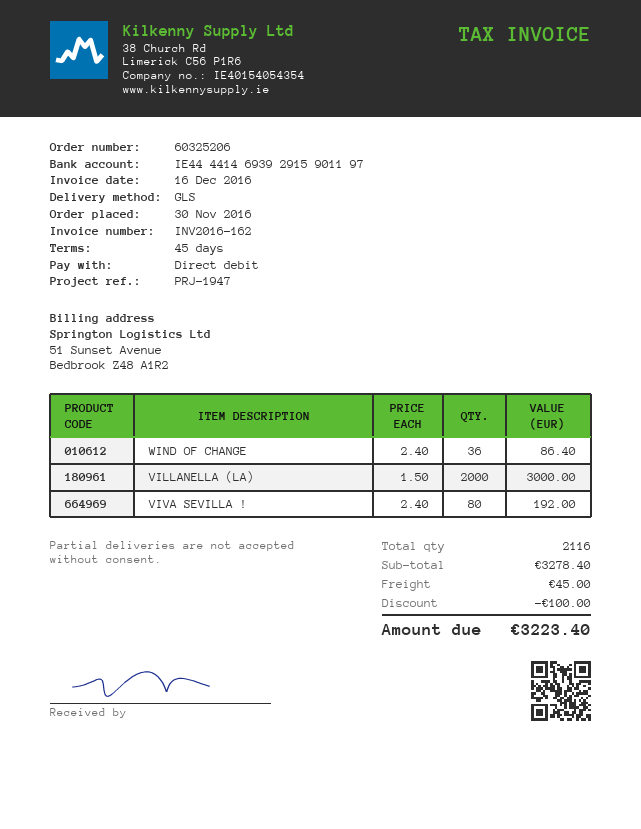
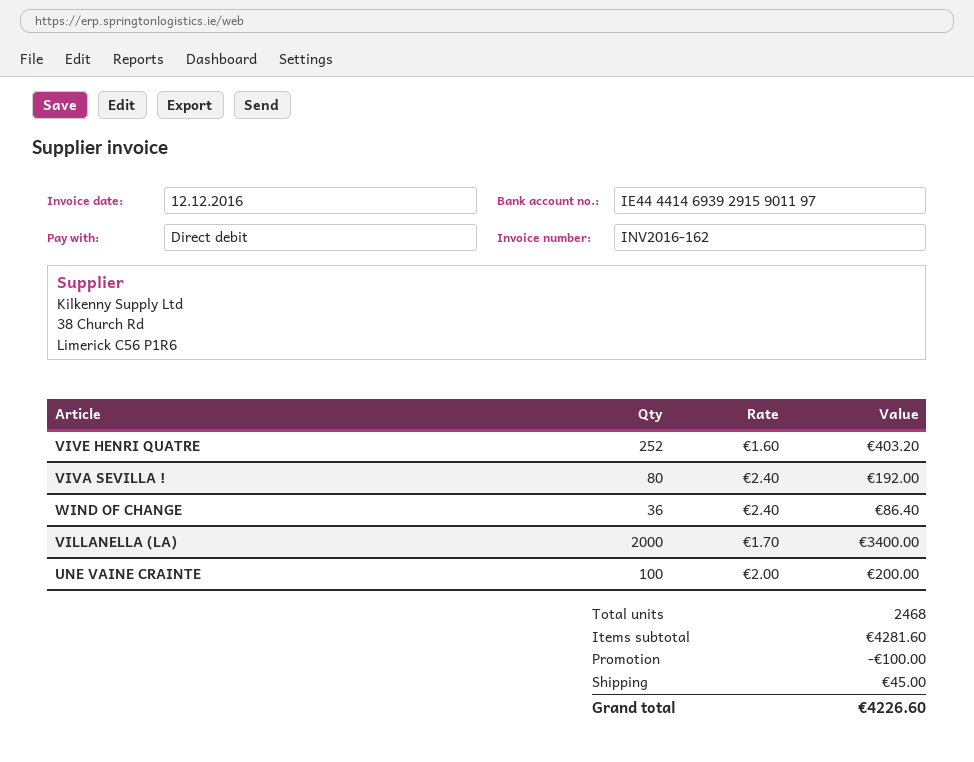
invoice date: 2016-12-16 -> 2016-12-12
VILLANELLA (LA): 2000 x 1.50 = 3000.00 -> 2000 x 1.70 = 3400.00
VIVE HENRI QUATRE: none -> 252 x 1.60 = 403.20
UNE VAINE CRAINTE: none -> 100 x 2.00 = 200.00
total quantity: 2116 -> 2468
subtotal: 3278.40 -> 4281.60
total: 3223.40 -> 4226.60

